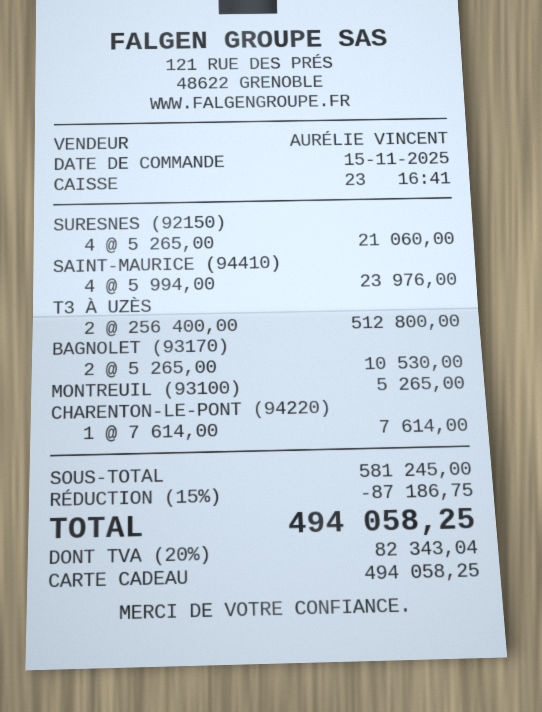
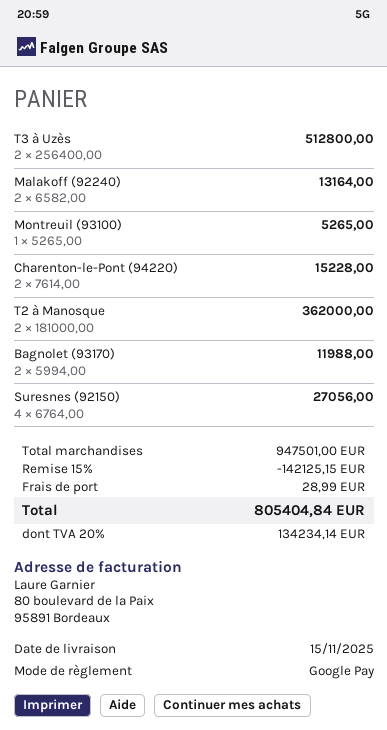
payment method: gift card -> Google Pay
SURESNES (92150): 4 x 5265.00 = 21060.00 -> 4 x 6764.00 = 27056.00
SAINT-MAURICE (94410): 4 x 5994.00 = 23976.00 -> none
BAGNOLET (93170): 2 x 5265.00 = 10530.00 -> 2 x 5994.00 = 11988.00
CHARENTON-LE-PONT (94220): 1 x 7614.00 = 7614.00 -> 2 x 7614.00 = 15228.00
Malakoff (92240): none -> 2 x 6582.00 = 13164.00
T2 à Manosque: none -> 2 x 181000.00 = 362000.00
subtotal: 581245.00 -> 947501.00
discount: 15% = 87186.75 -> 15% = 142125.15
shipping: none -> 28.99
tax: 20% = 82343.04 -> 20% = 134234.14
total: 494058.25 -> 805404.84

